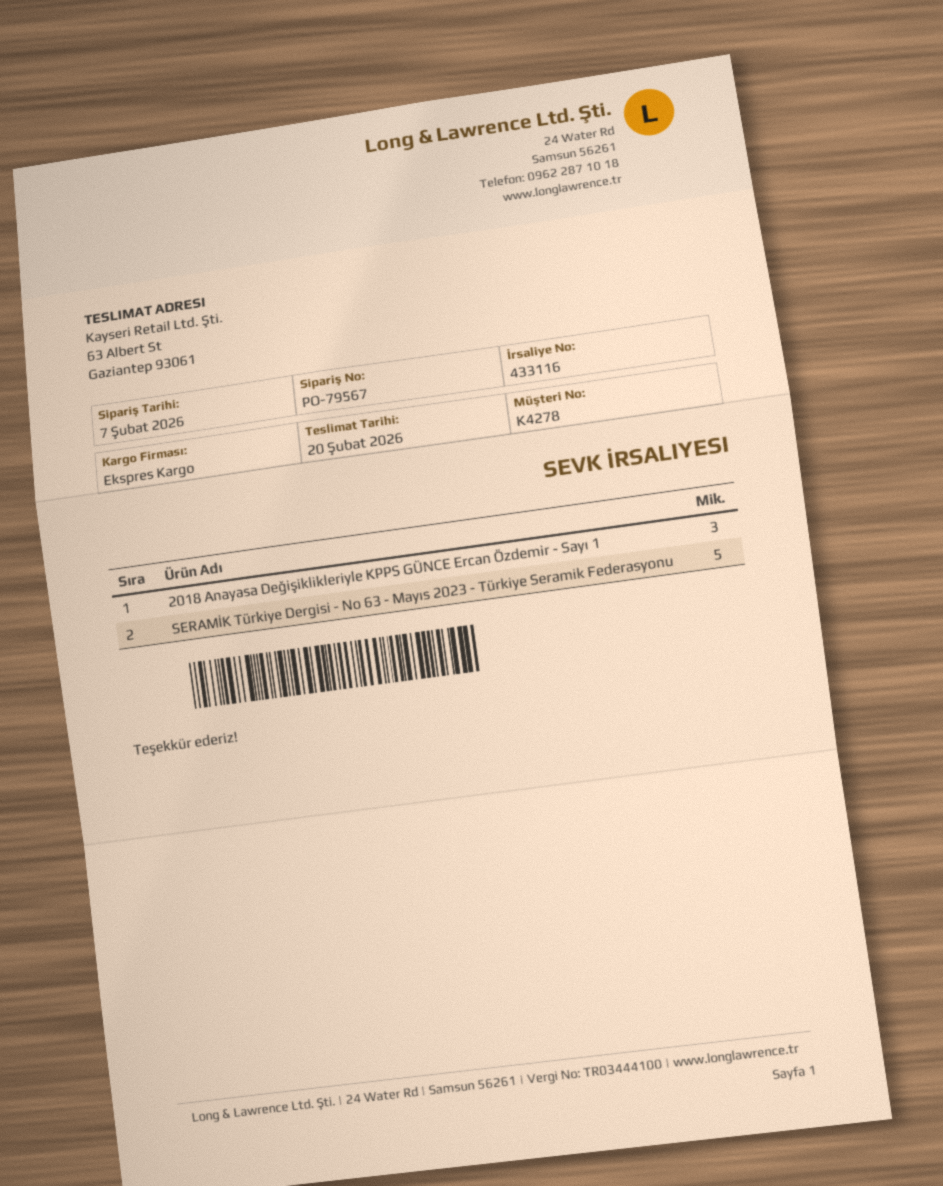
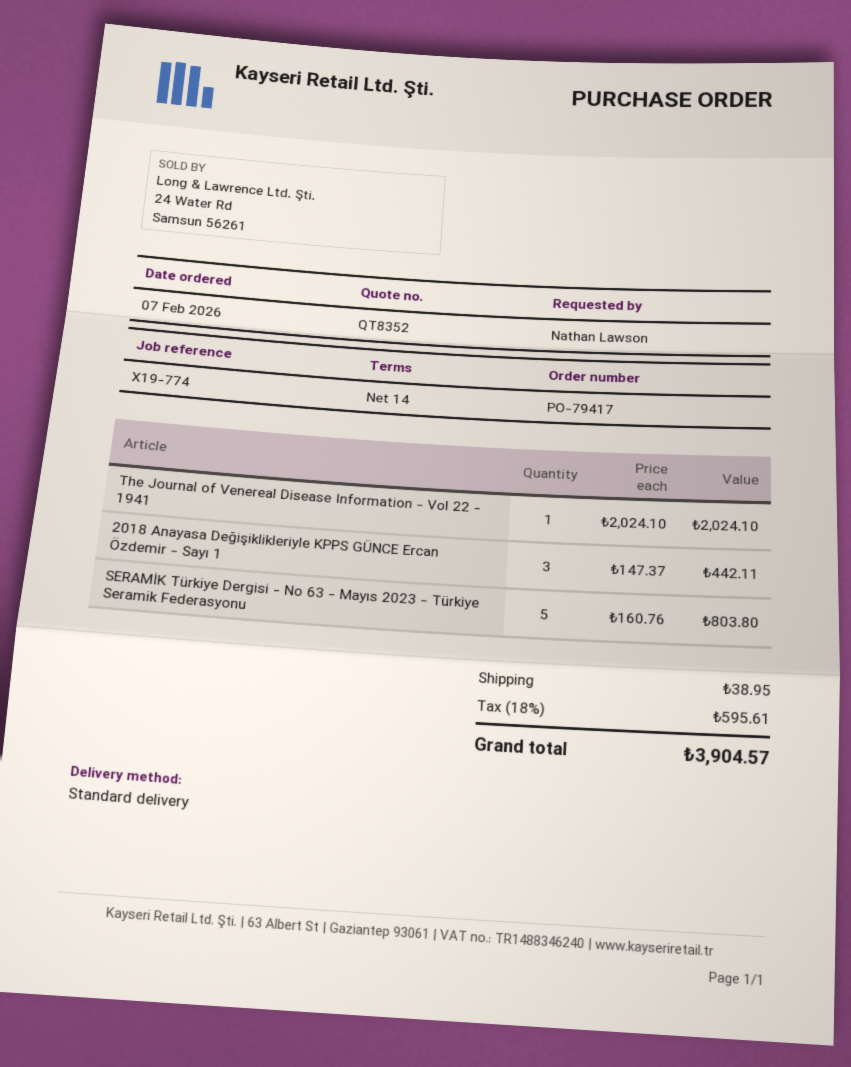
order number: PO-79567 -> PO-79417
shipping method: express -> standard
The Journal of Venereal Disease Information - Vol 22 - 1941: none -> 1

